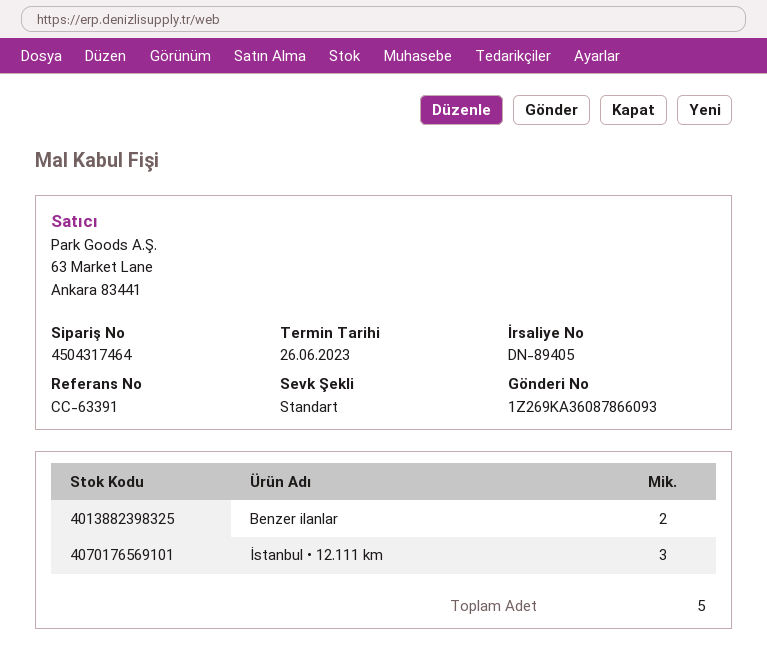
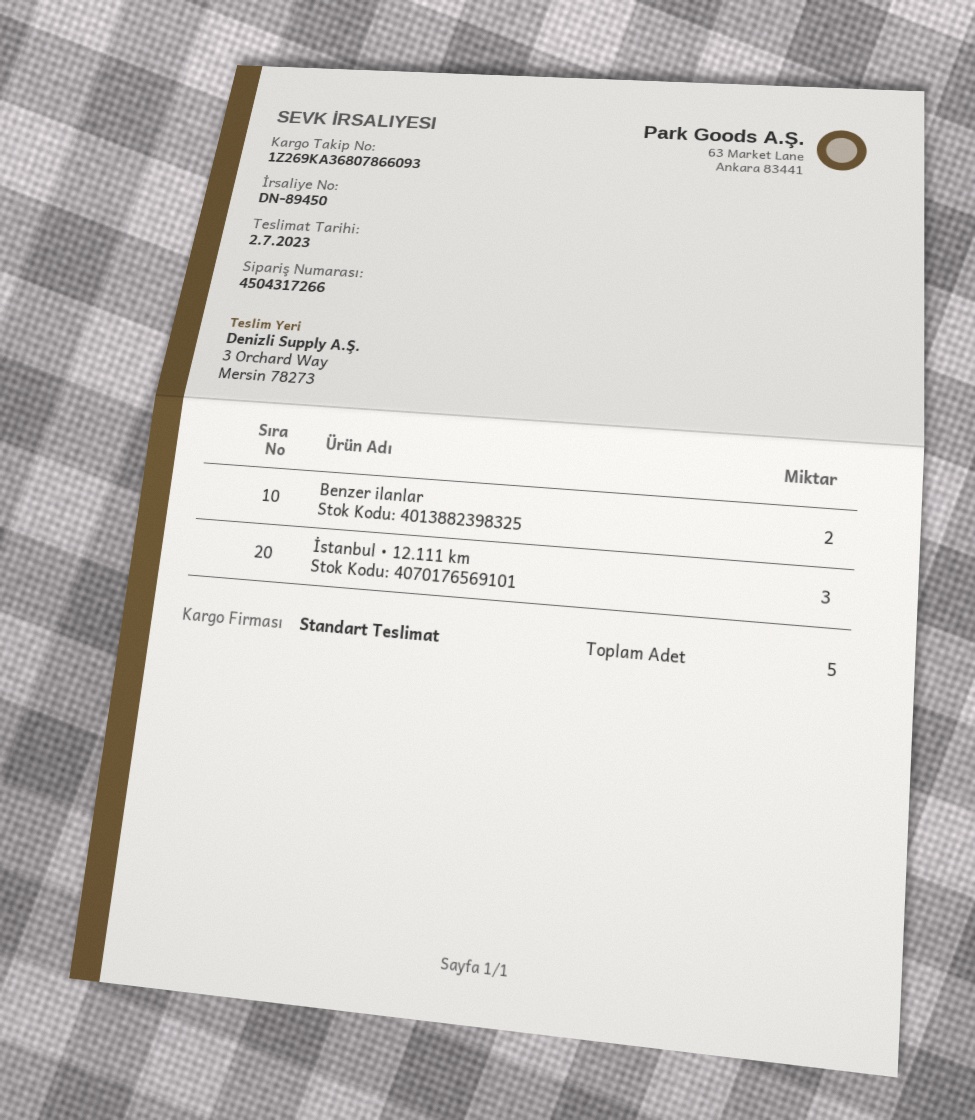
order number: 4504317464 -> 4504317266
delivery note number: DN-89405 -> DN-89450
delivery date: 2023-06-26 -> 2023-07-02
tracking number: 1Z269KA36087866093 -> 1Z269KA36807866093

